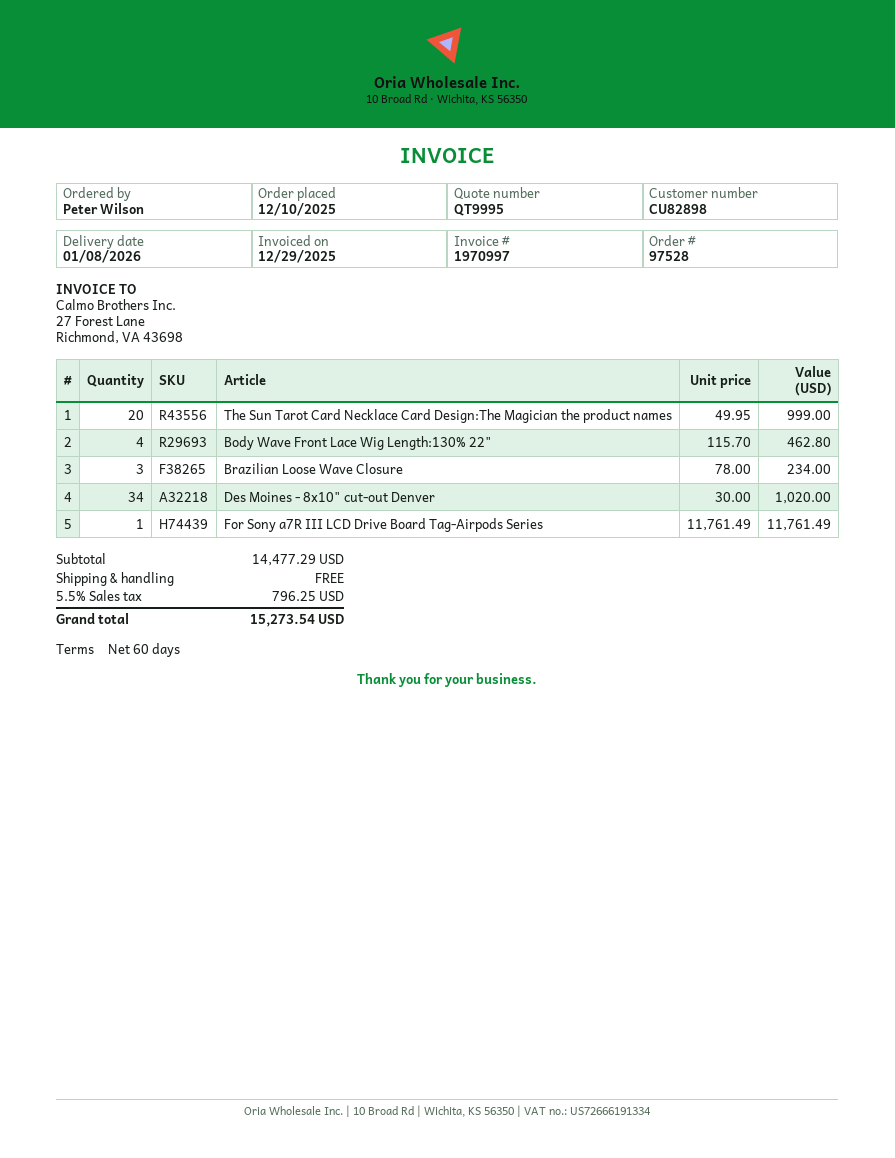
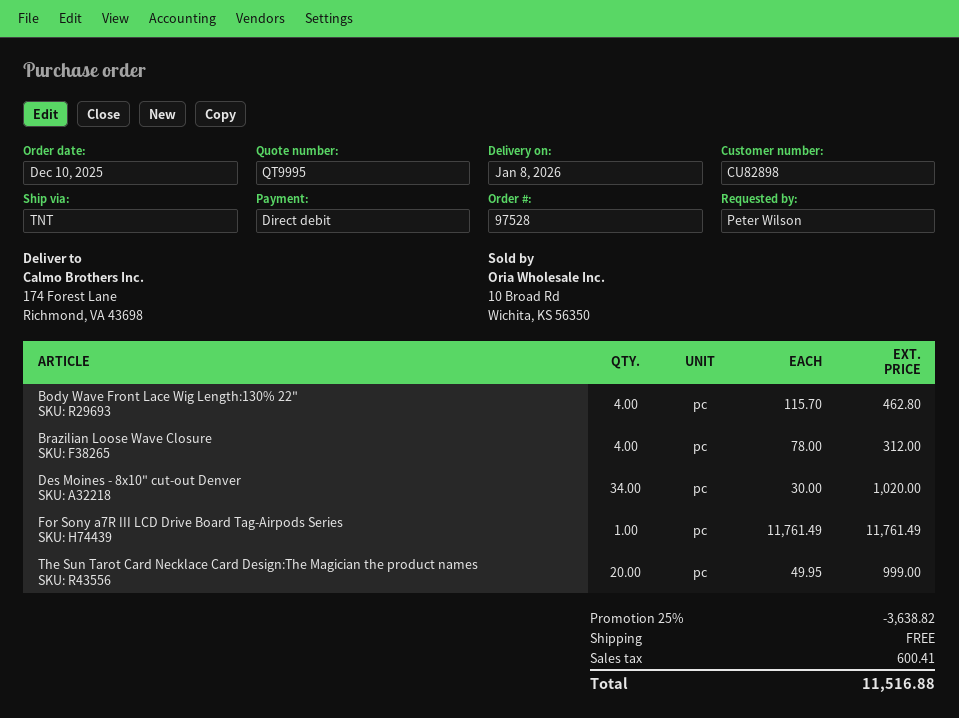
Brazilian Loose Wave Closure: 3 x 78.00 = 234.00 -> 4 x 78.00 = 312.00
discount: none -> 25% = 3638.82
tax: 796.25 -> 600.41
total: 15273.54 -> 11516.88

